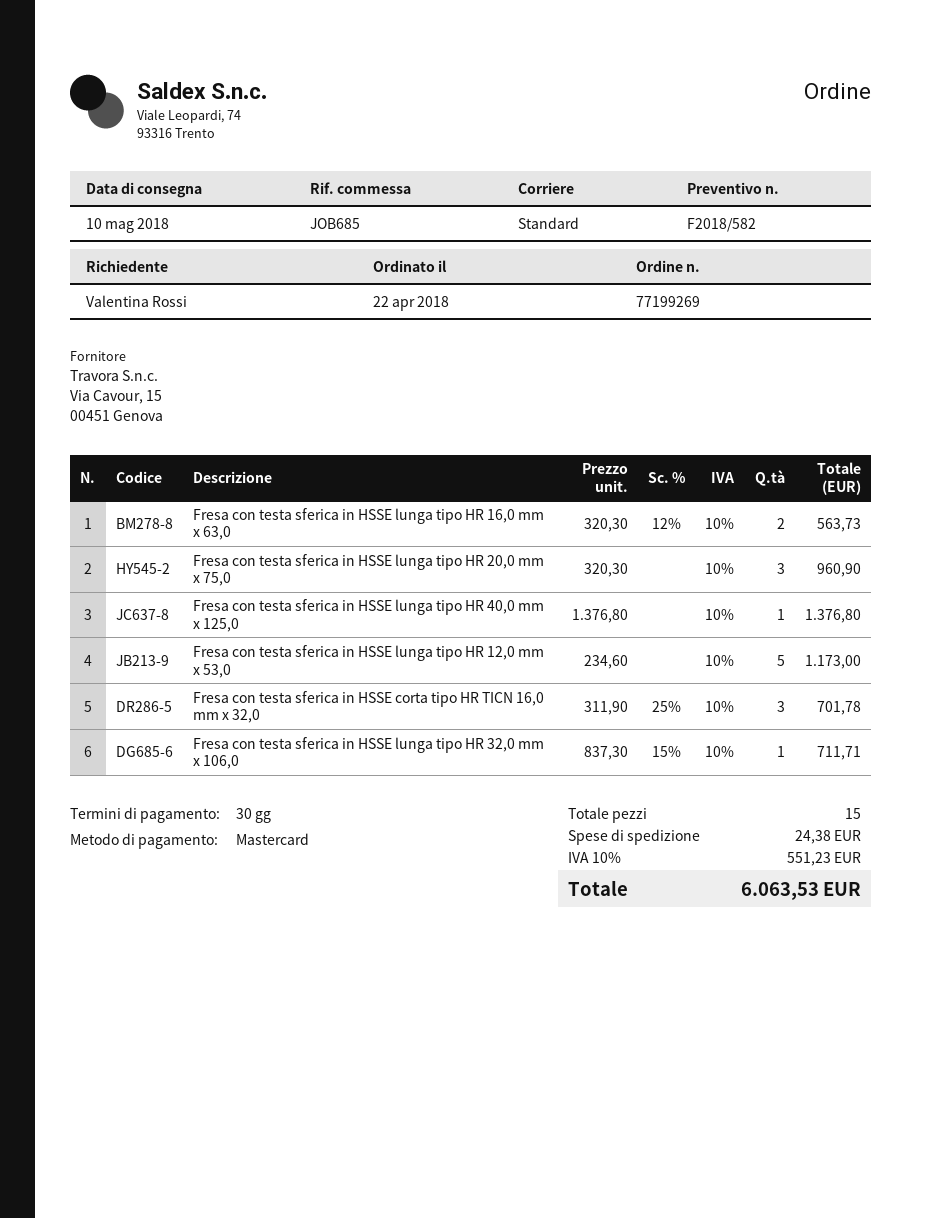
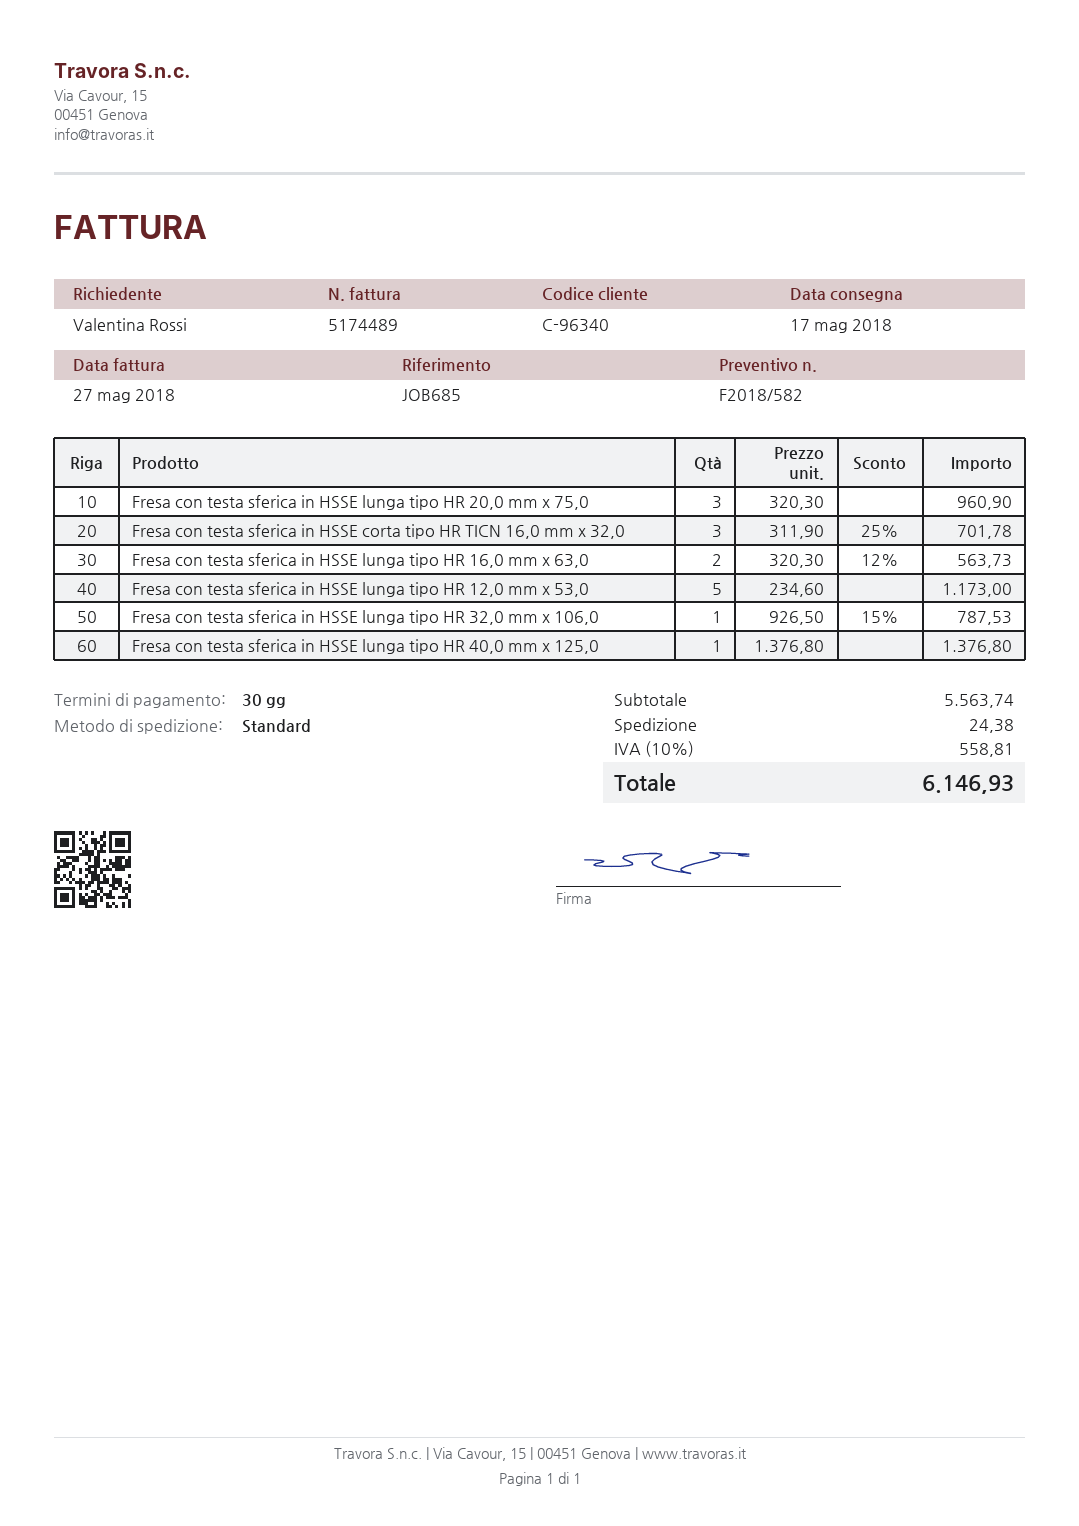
delivery date: 2018-05-10 -> 2018-05-17
Fresa con testa sferica in HSSE lunga tipo HR 32,0 mm x 106,0: 1 x 837.30 - 15% = 711.71 -> 1 x 926.50 - 15% = 787.53
tax: 10% = 551.23 -> 10% = 558.81
total: 6063.53 -> 6146.93

